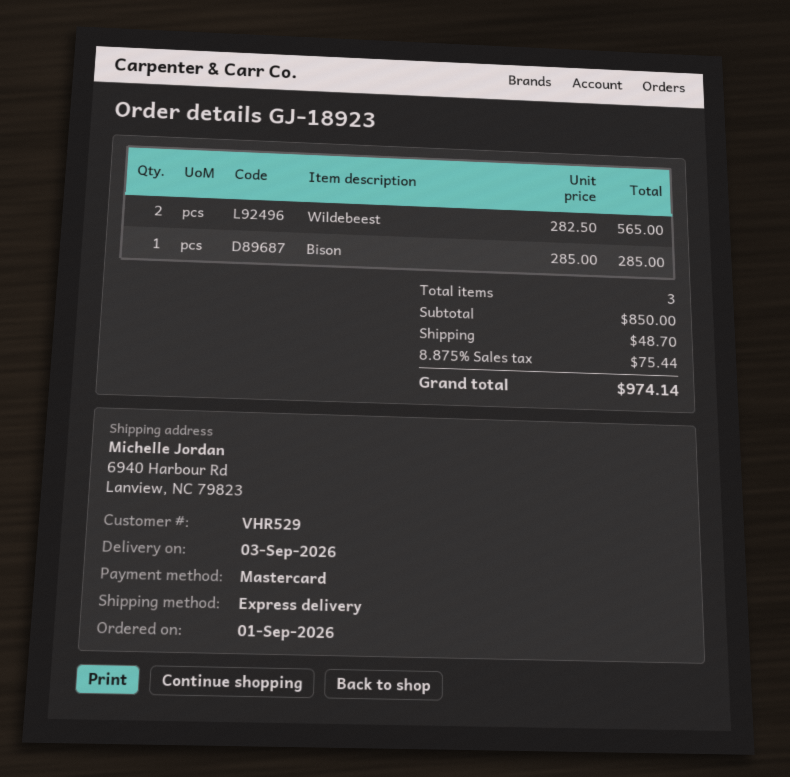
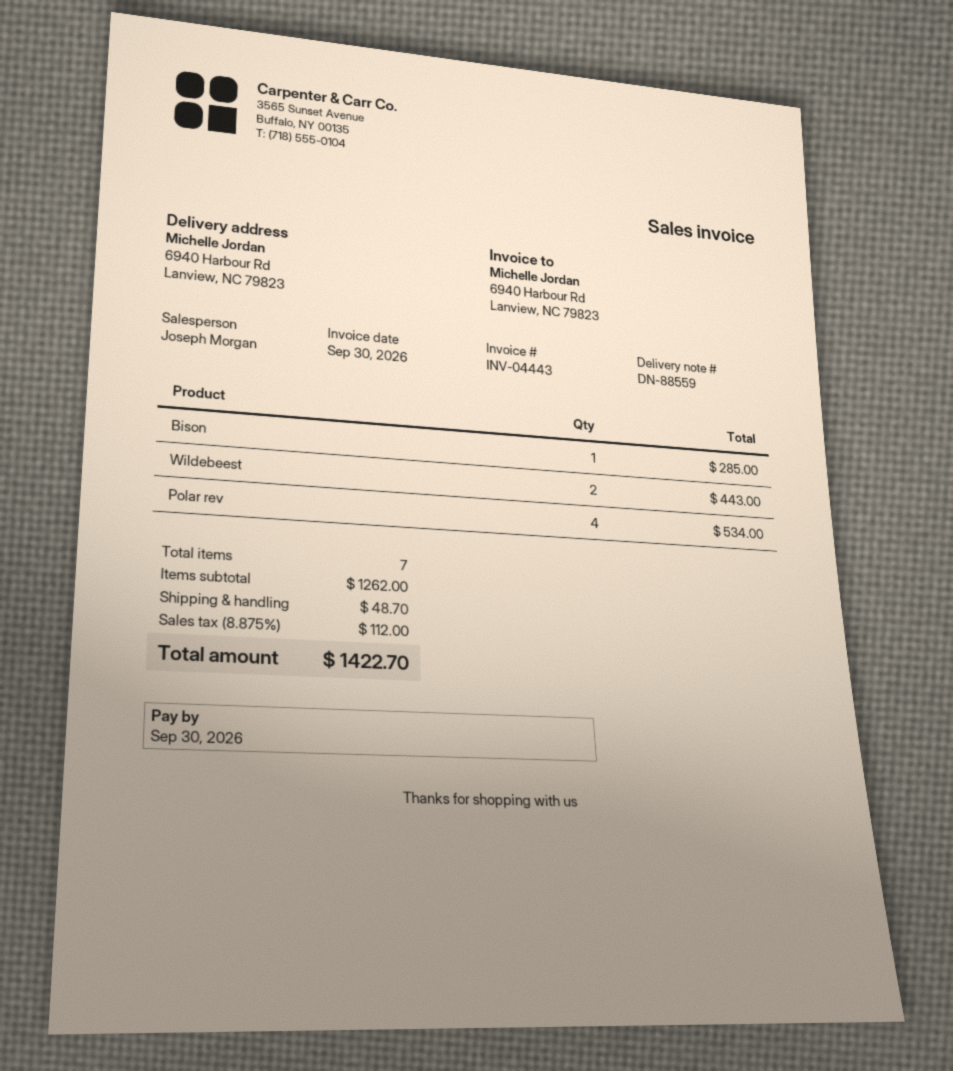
Wildebeest: 2 for 565.00 -> 2 for 443.00
Polar rev: none -> 4 for 534.00
total quantity: 3 -> 7
subtotal: 850.00 -> 1262.00
tax: 8.875% = 75.44 -> 8.875% = 112.00
total: 974.14 -> 1422.70

